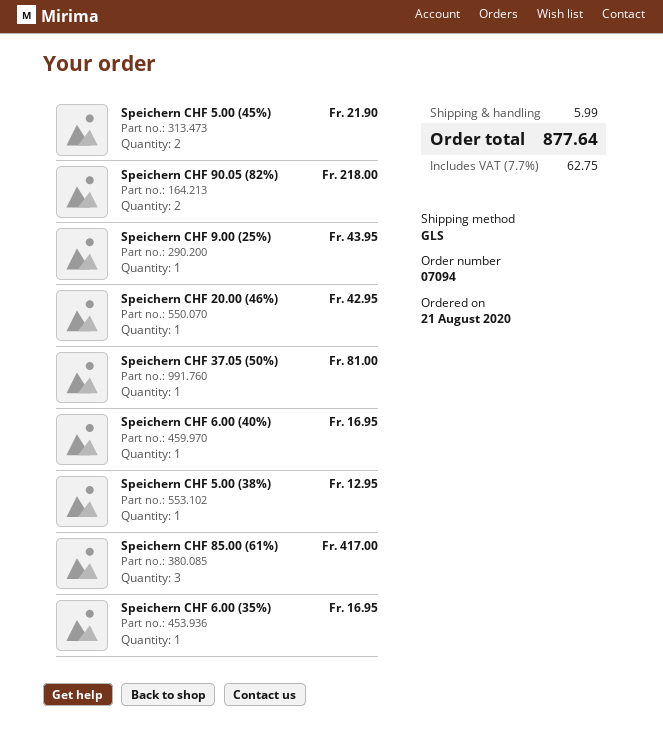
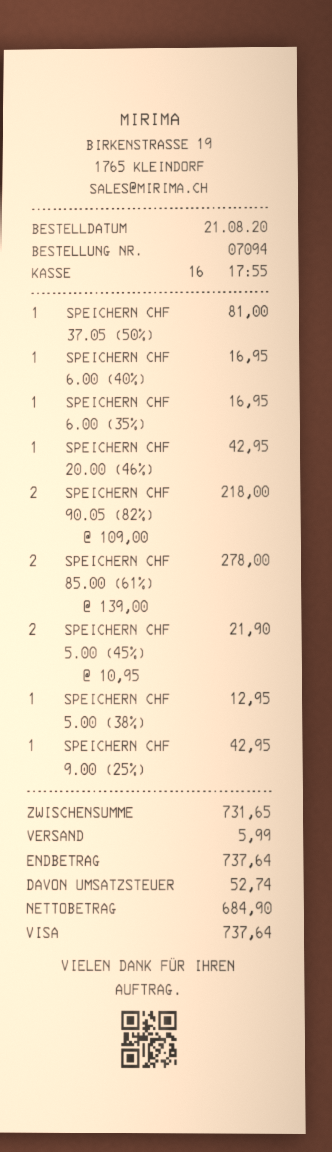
Speichern CHF 9.00 (25%): 1 for 43.95 -> 1 for 42.95
Speichern CHF 85.00 (61%): 3 for 417.00 -> 2 for 278.00
tax: 62.75 -> 52.74
total: 877.64 -> 737.64

